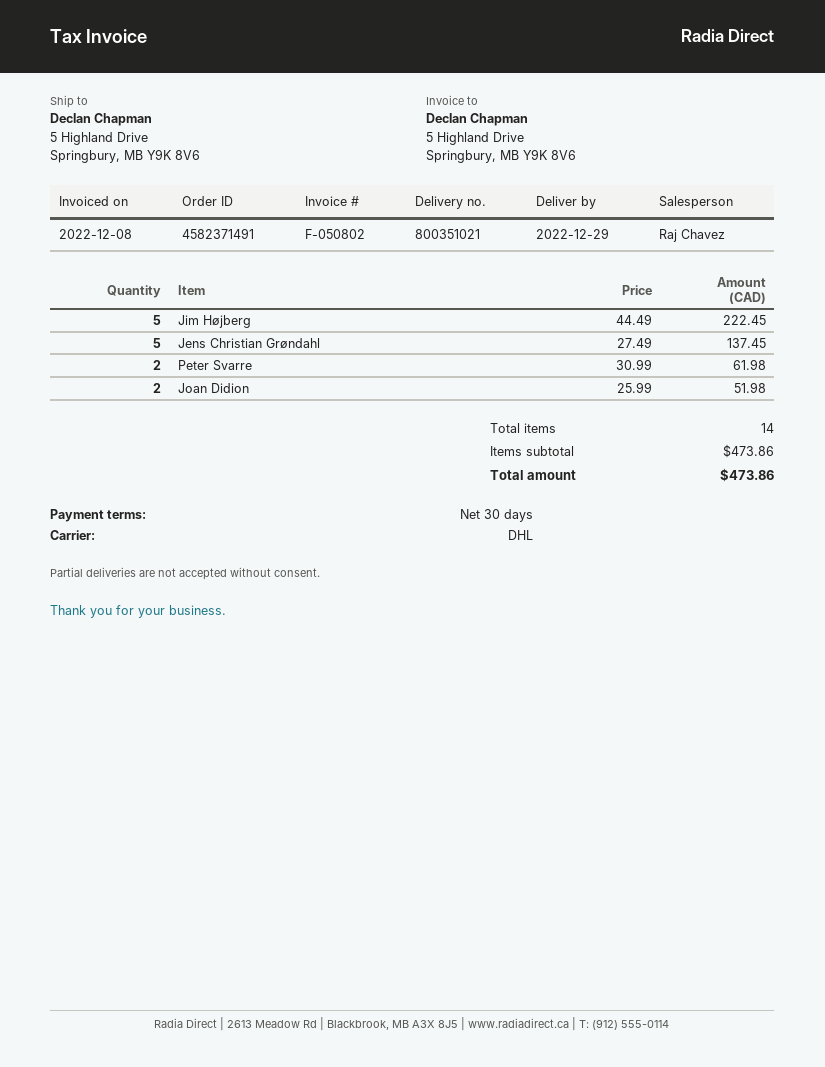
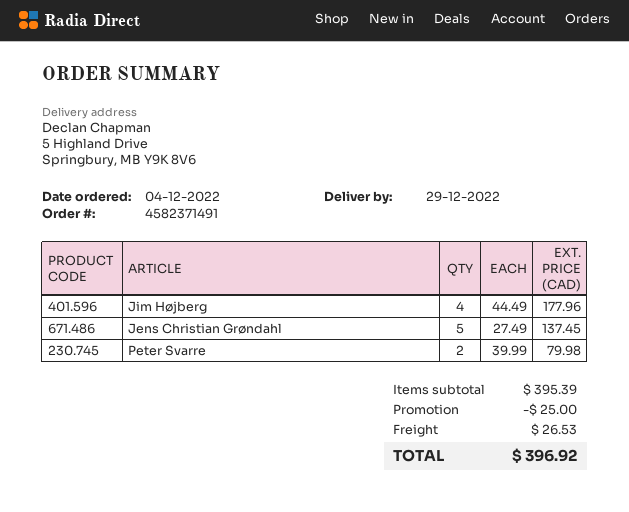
Jim Højberg: 5 x 44.49 = 222.45 -> 4 x 44.49 = 177.96
Peter Svarre: 2 x 30.99 = 61.98 -> 2 x 39.99 = 79.98
Joan Didion: 2 x 25.99 = 51.98 -> none
subtotal: 473.86 -> 395.39
discount: none -> 25.00
shipping: none -> 26.53
total: 473.86 -> 396.92

